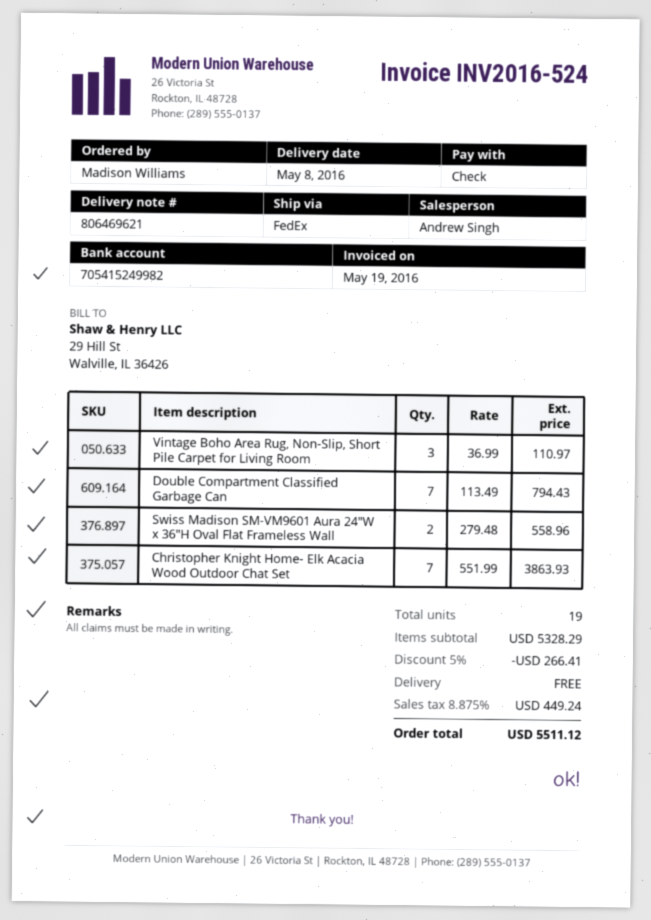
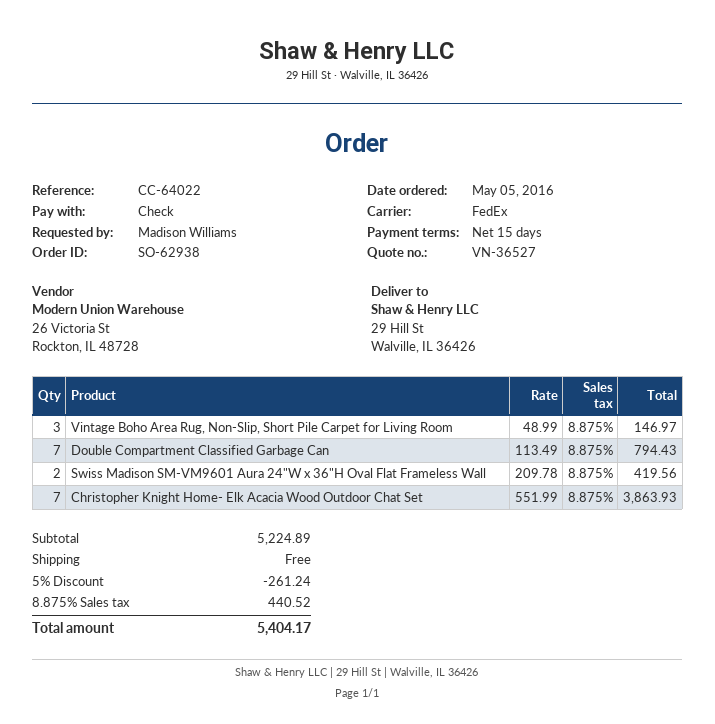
Vintage Boho Area Rug, Non-Slip, Short Pile Carpet for Living Room: 3 x 36.99 = 110.97 -> 3 x 48.99 = 146.97
Swiss Madison SM-VM9601 Aura 24"W x 36"H Oval Flat Frameless Wall: 2 x 279.48 = 558.96 -> 2 x 209.78 = 419.56
subtotal: 5328.29 -> 5224.89
discount: 5% = 266.41 -> 5% = 261.24
tax: 8.875% = 449.24 -> 8.875% = 440.52
total: 5511.12 -> 5404.17

